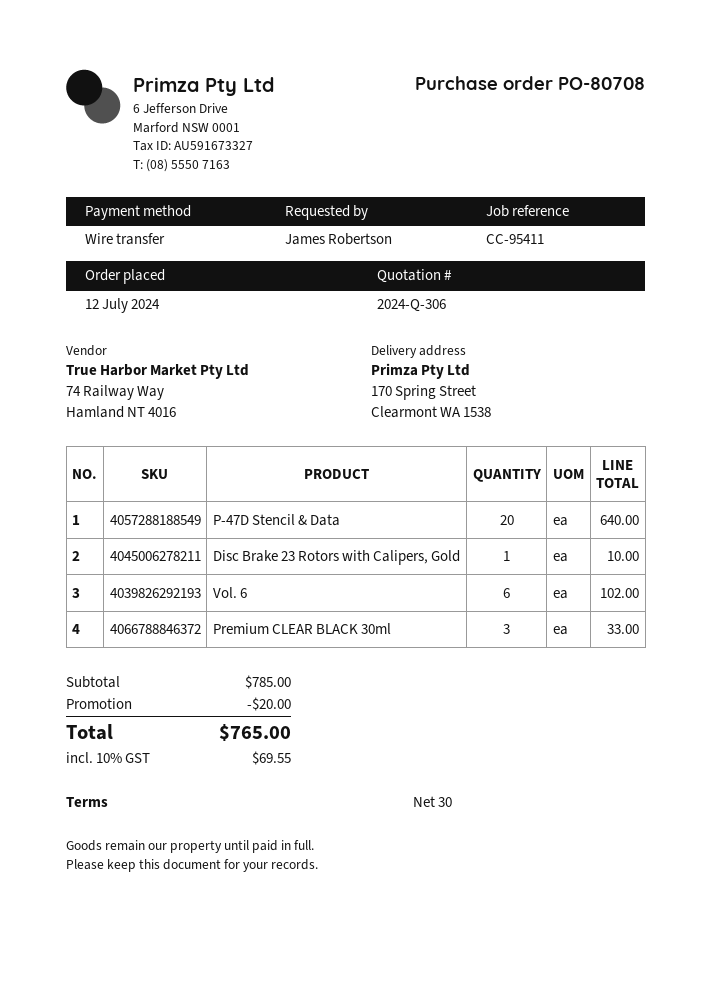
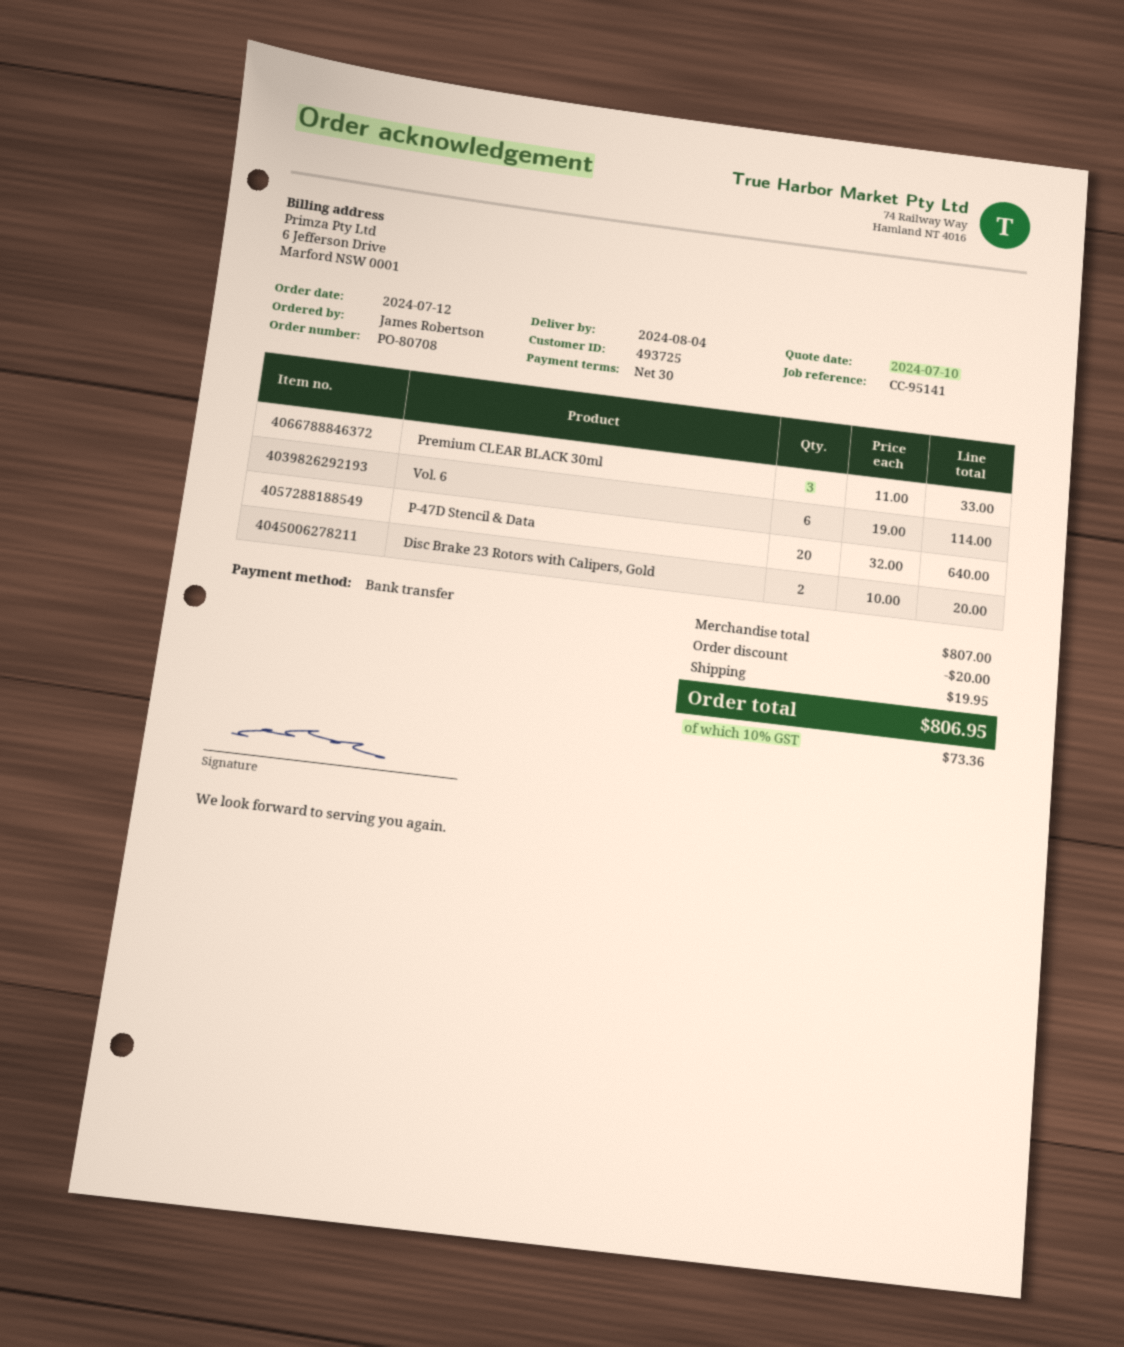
reference: CC-95411 -> CC-95141
Disc Brake 23 Rotors with Calipers, Gold: 1 for 10.00 -> 2 for 20.00
Vol. 6: 6 for 102.00 -> 6 for 114.00
subtotal: 785.00 -> 807.00
shipping: none -> 19.95
tax: 10% = 69.55 -> 10% = 73.36
total: 765.00 -> 806.95

